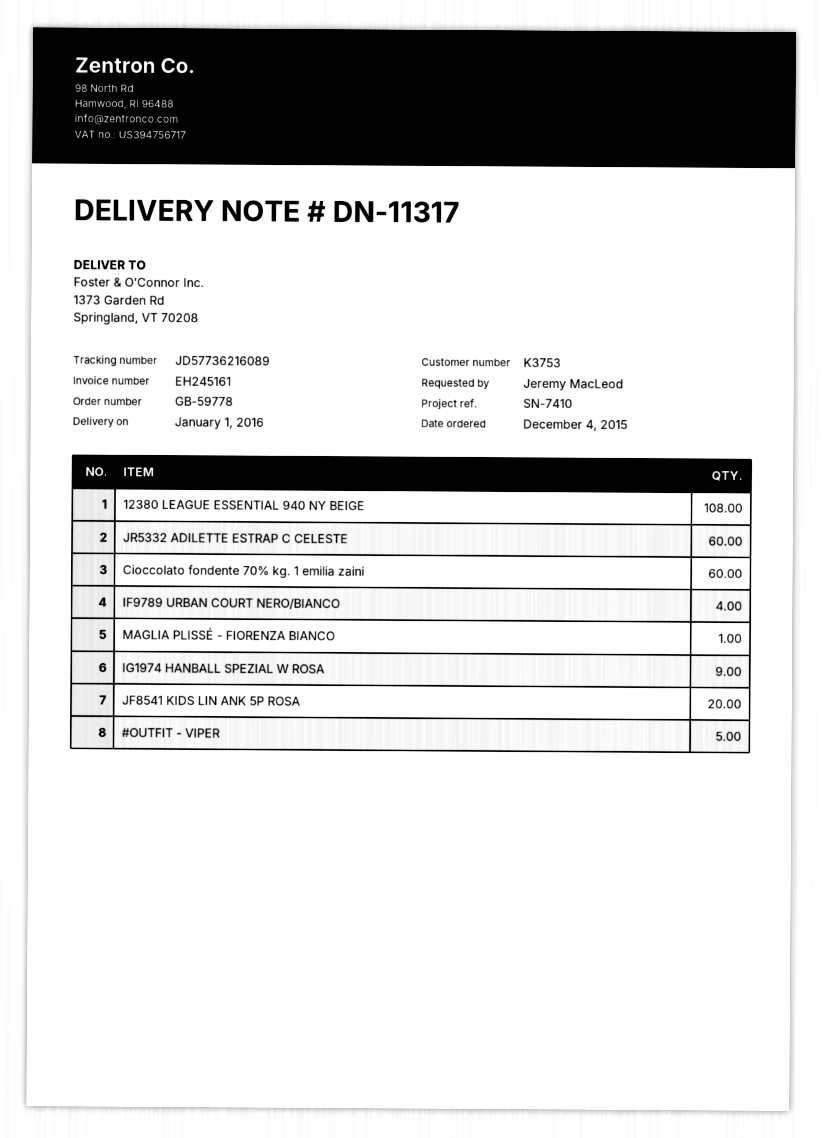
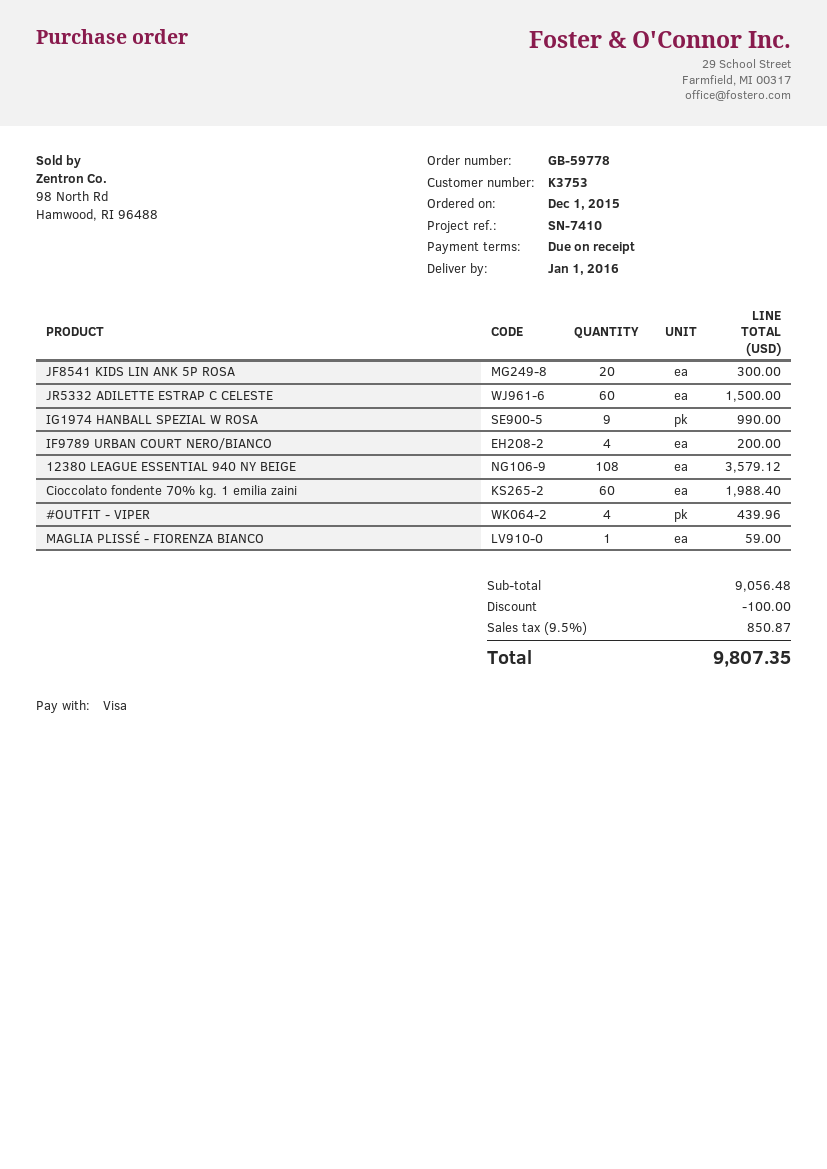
order date: 2015-12-04 -> 2015-12-01
#OUTFIT - VIPER: 5 -> 4

